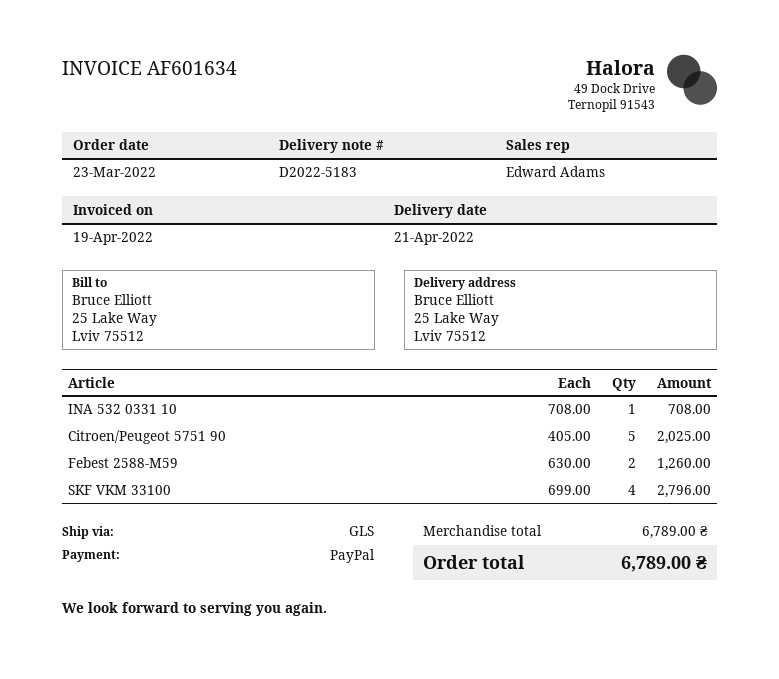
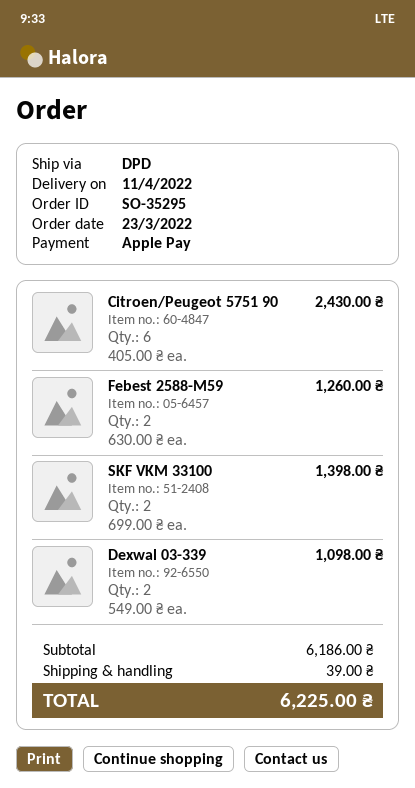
delivery date: 2022-04-21 -> 2022-04-11
payment method: PayPal -> Apple Pay
shipping method: GLS -> DPD
INA 532 0331 10: 1 x 708.00 = 708.00 -> none
Citroen/Peugeot 5751 90: 5 x 405.00 = 2025.00 -> 6 x 405.00 = 2430.00
SKF VKM 33100: 4 x 699.00 = 2796.00 -> 2 x 699.00 = 1398.00
Dexwal 03-339: none -> 2 x 549.00 = 1098.00
subtotal: 6789.00 -> 6186.00
shipping: none -> 39.00
total: 6789.00 -> 6225.00

